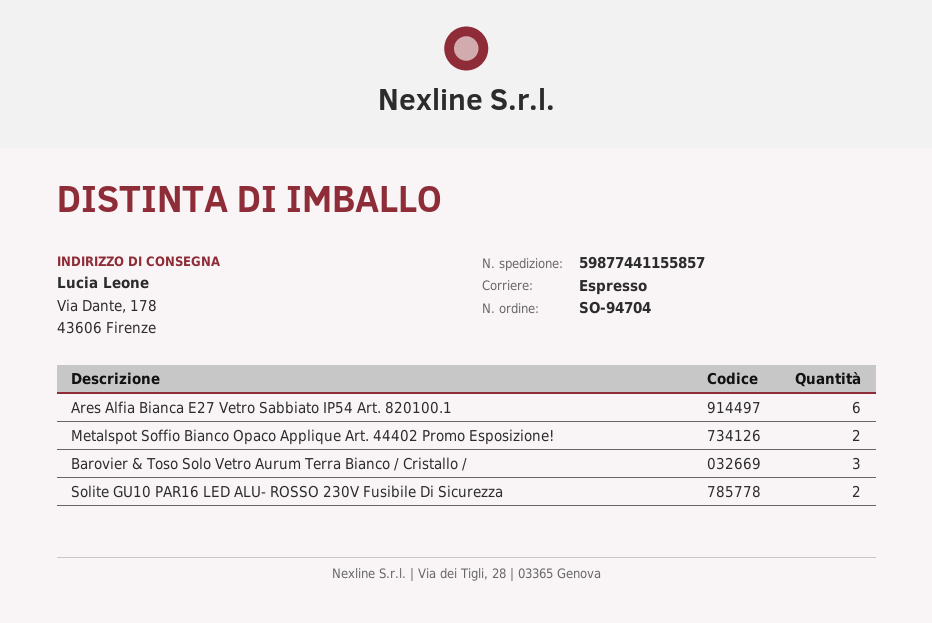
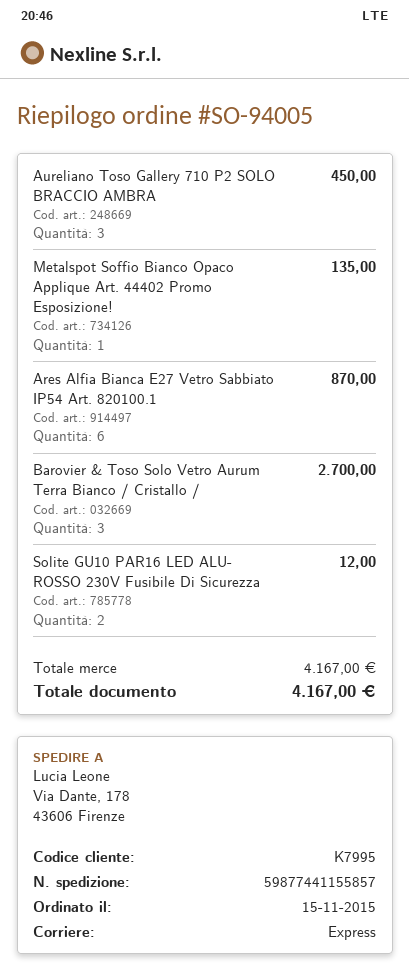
order number: SO-94704 -> SO-94005
Metalspot Soffio Bianco Opaco Applique Art. 44402 Promo Esposizione!: 2 -> 1
Aureliano Toso Gallery 710 P2 SOLO BRACCIO AMBRA: none -> 3

